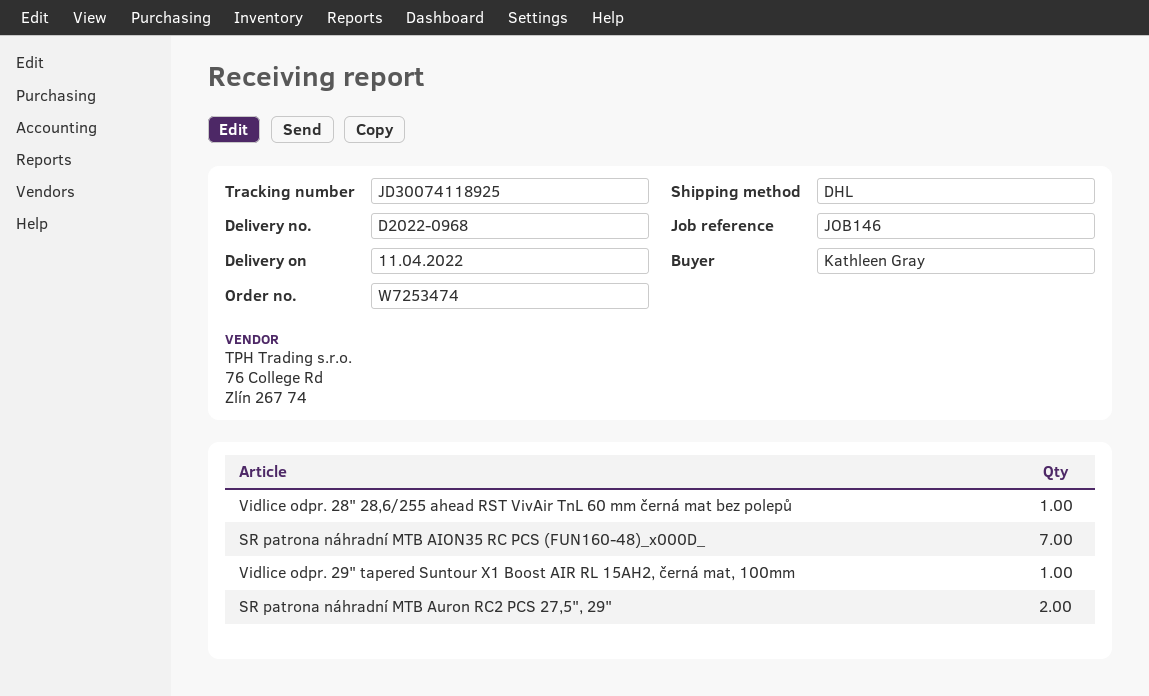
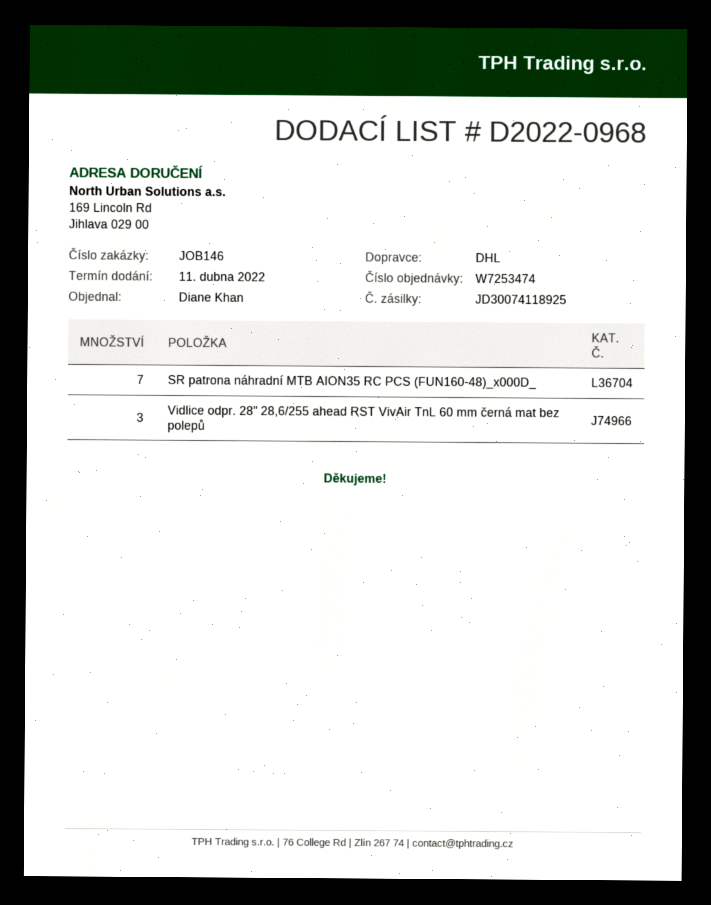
ordered by: Kathleen Gray -> Diane Khan
Vidlice odpr. 28" 28,6/255 ahead RST VivAir TnL 60 mm černá mat bez polepů: 1 -> 3
Vidlice odpr. 29" tapered Suntour X1 Boost AIR RL 15AH2, černá mat, 100mm: 1 -> none
SR patrona náhradní MTB Auron RC2 PCS 27,5", 29": 2 -> none

